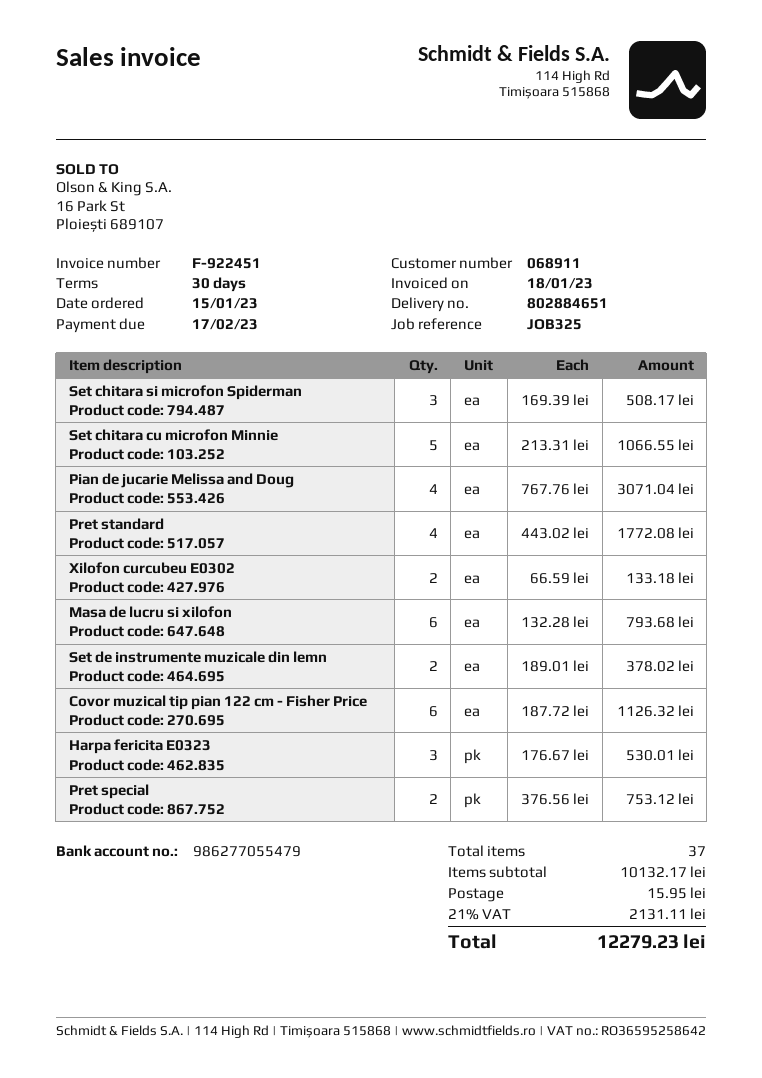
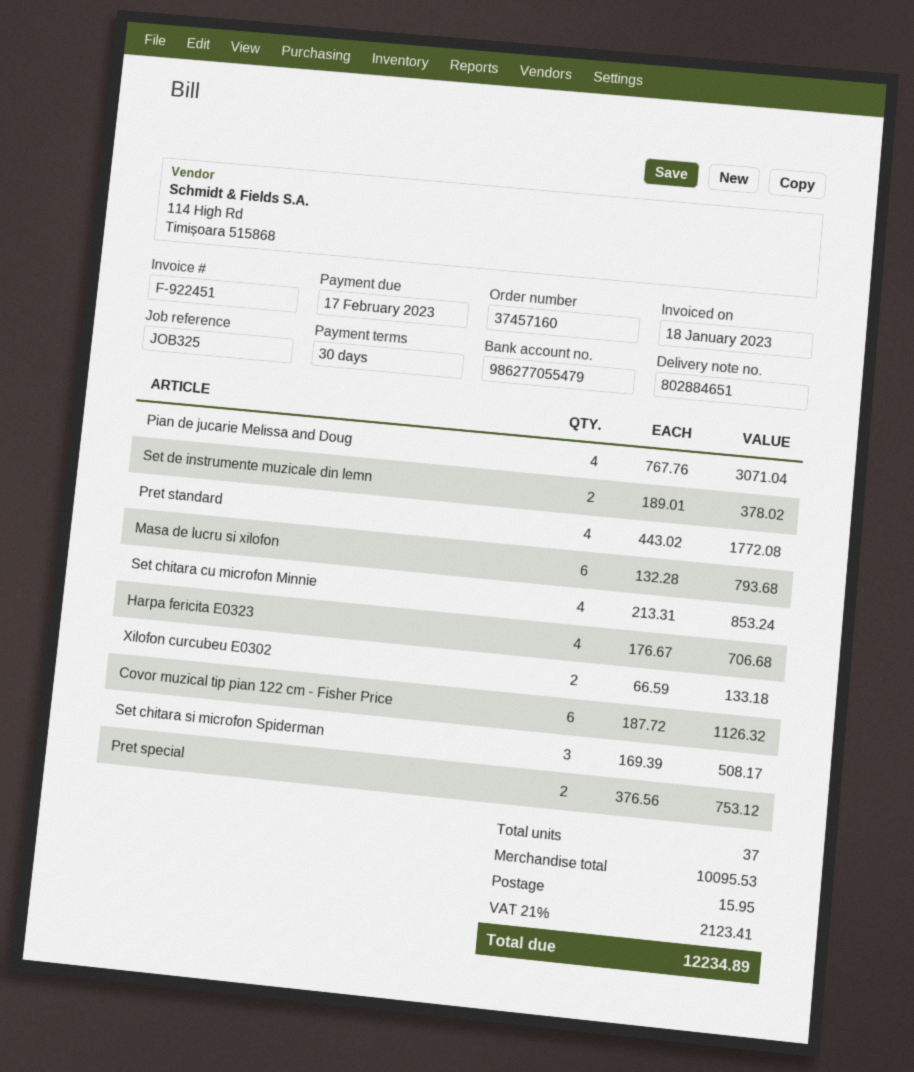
Set chitara cu microfon Minnie: 5 x 213.31 = 1066.55 -> 4 x 213.31 = 853.24
Harpa fericita E0323: 3 x 176.67 = 530.01 -> 4 x 176.67 = 706.68
subtotal: 10132.17 -> 10095.53
tax: 21% = 2131.11 -> 21% = 2123.41
total: 12279.23 -> 12234.89

